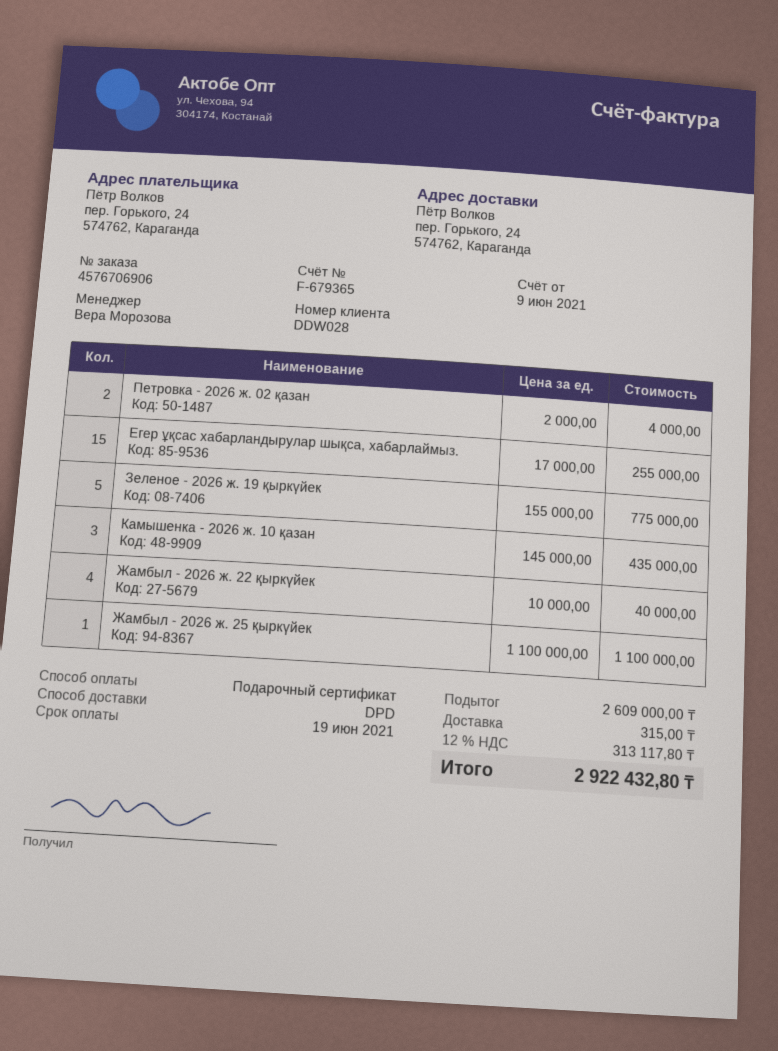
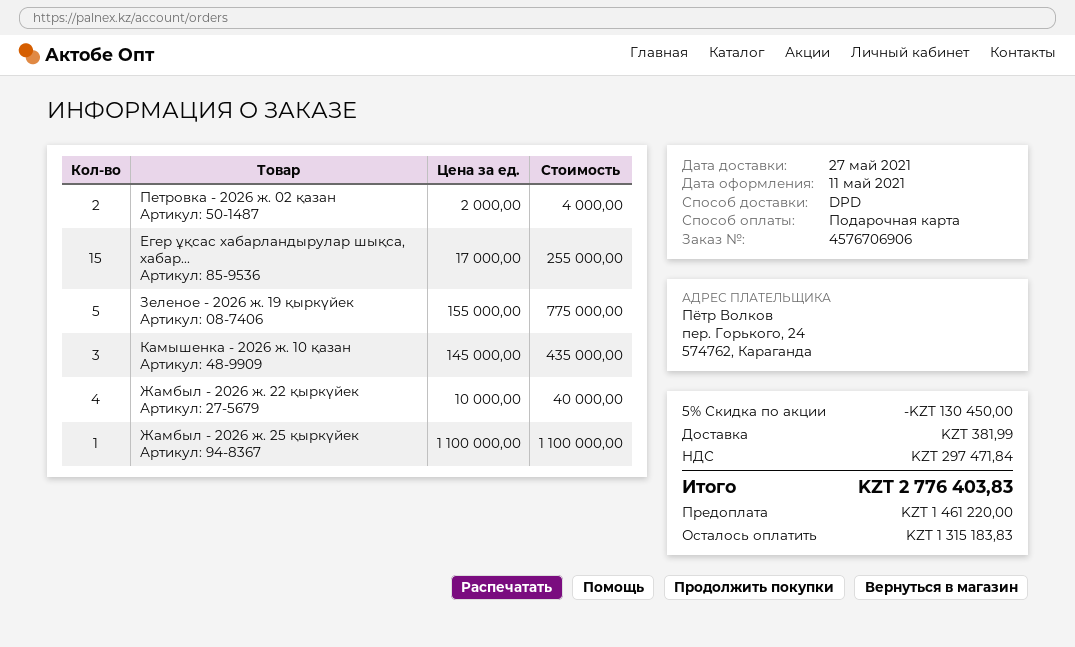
discount: none -> 5% = 130450.00
shipping: 315.00 -> 381.99
tax: 313117.80 -> 297471.84
total: 2922432.80 -> 2776403.83

